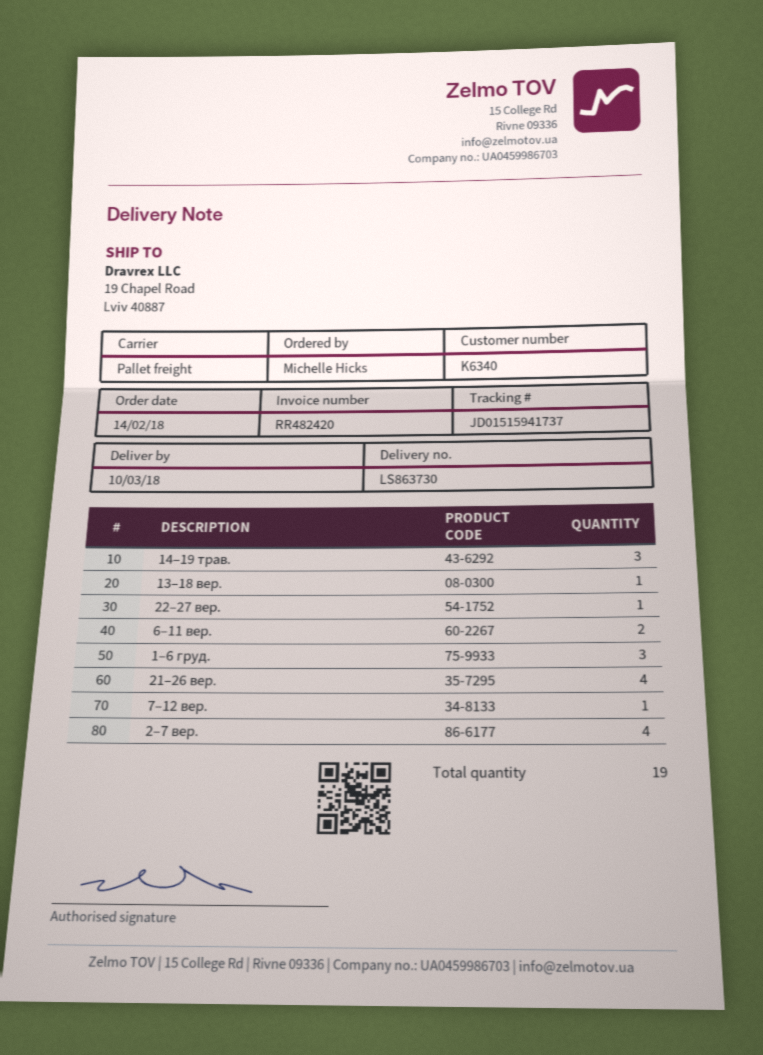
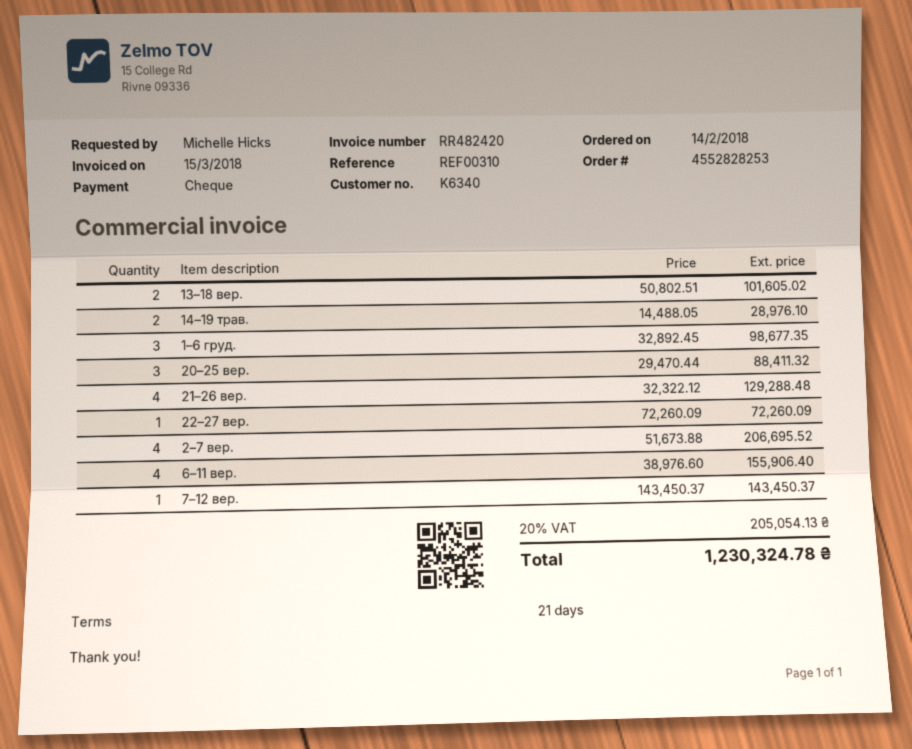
14–19 трав.: 3 -> 2
13–18 вер.: 1 -> 2
6–11 вер.: 2 -> 4
20–25 вер.: none -> 3

